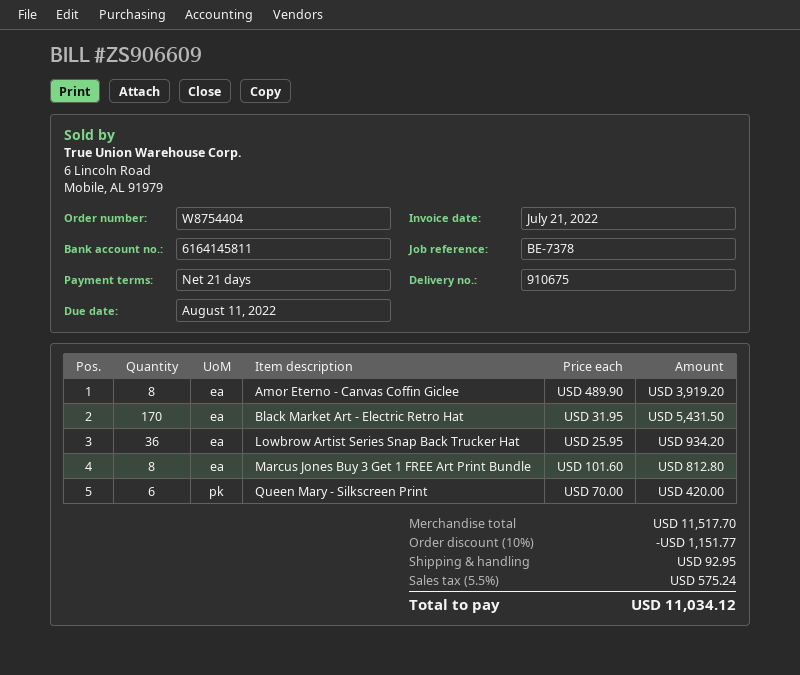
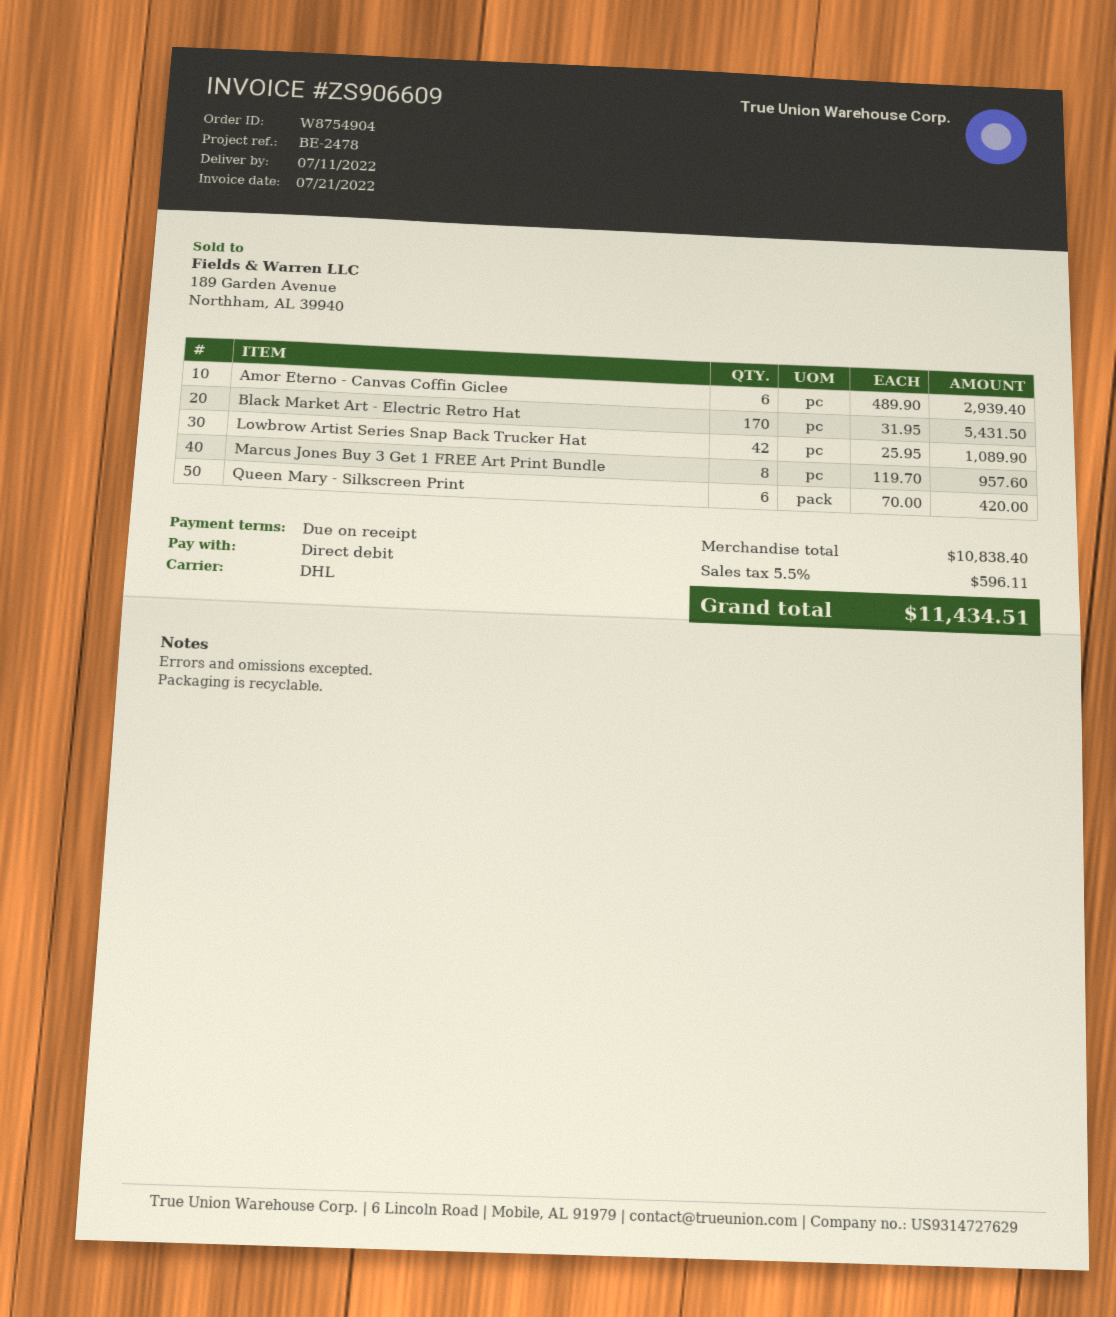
order number: W8754404 -> W8754904
payment terms: 21 days -> on receipt
reference: BE-7378 -> BE-2478
Amor Eterno - Canvas Coffin Giclee: 8 x 489.90 = 3919.20 -> 6 x 489.90 = 2939.40
Lowbrow Artist Series Snap Back Trucker Hat: 36 x 25.95 = 934.20 -> 42 x 25.95 = 1089.90
Marcus Jones Buy 3 Get 1 FREE Art Print Bundle: 8 x 101.60 = 812.80 -> 8 x 119.70 = 957.60
subtotal: 11517.70 -> 10838.40
discount: 10% = 1151.77 -> none
shipping: 92.95 -> none
tax: 5.5% = 575.24 -> 5.5% = 596.11
total: 11034.12 -> 11434.51

